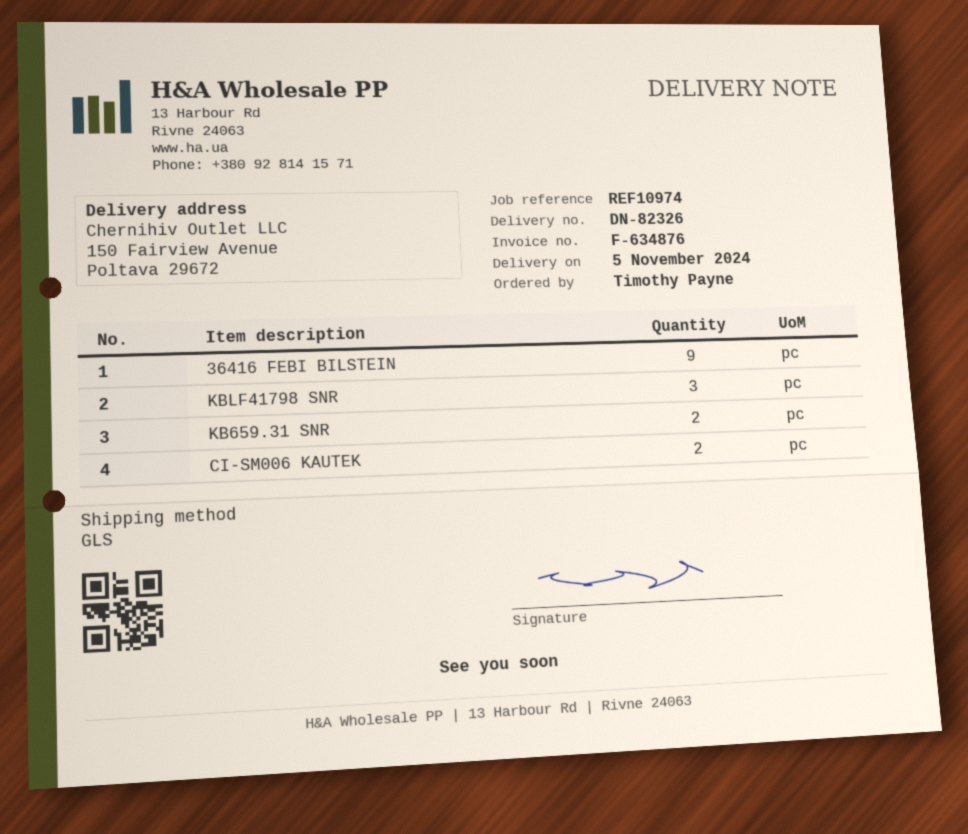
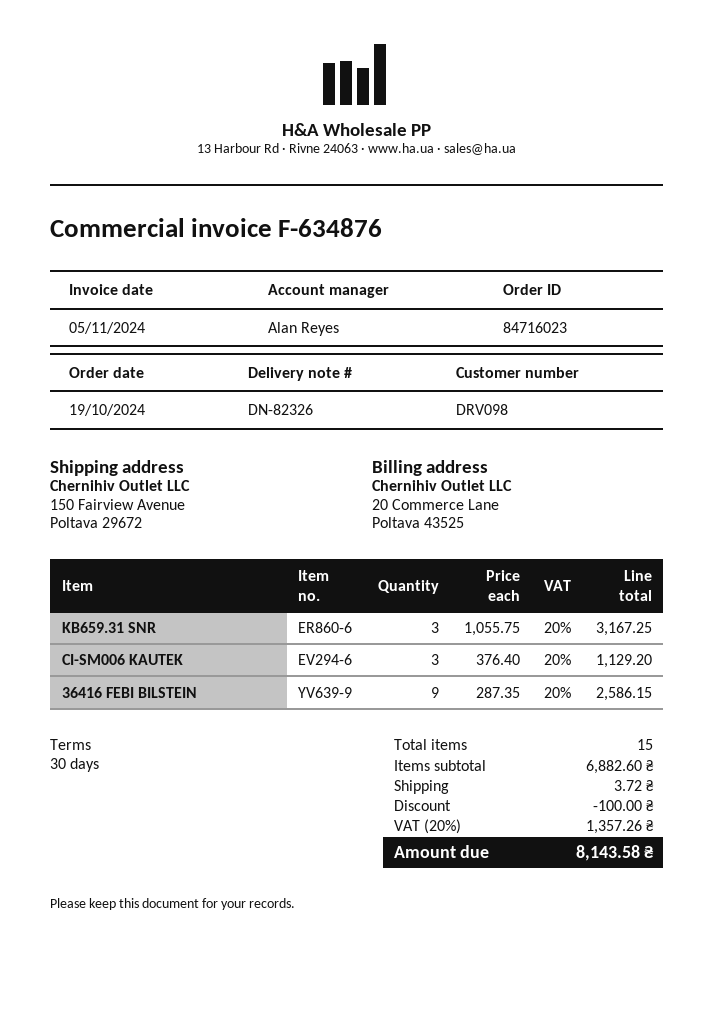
KBLF41798 SNR: 3 -> none
KB659.31 SNR: 2 -> 3
CI-SM006 KAUTEK: 2 -> 3

